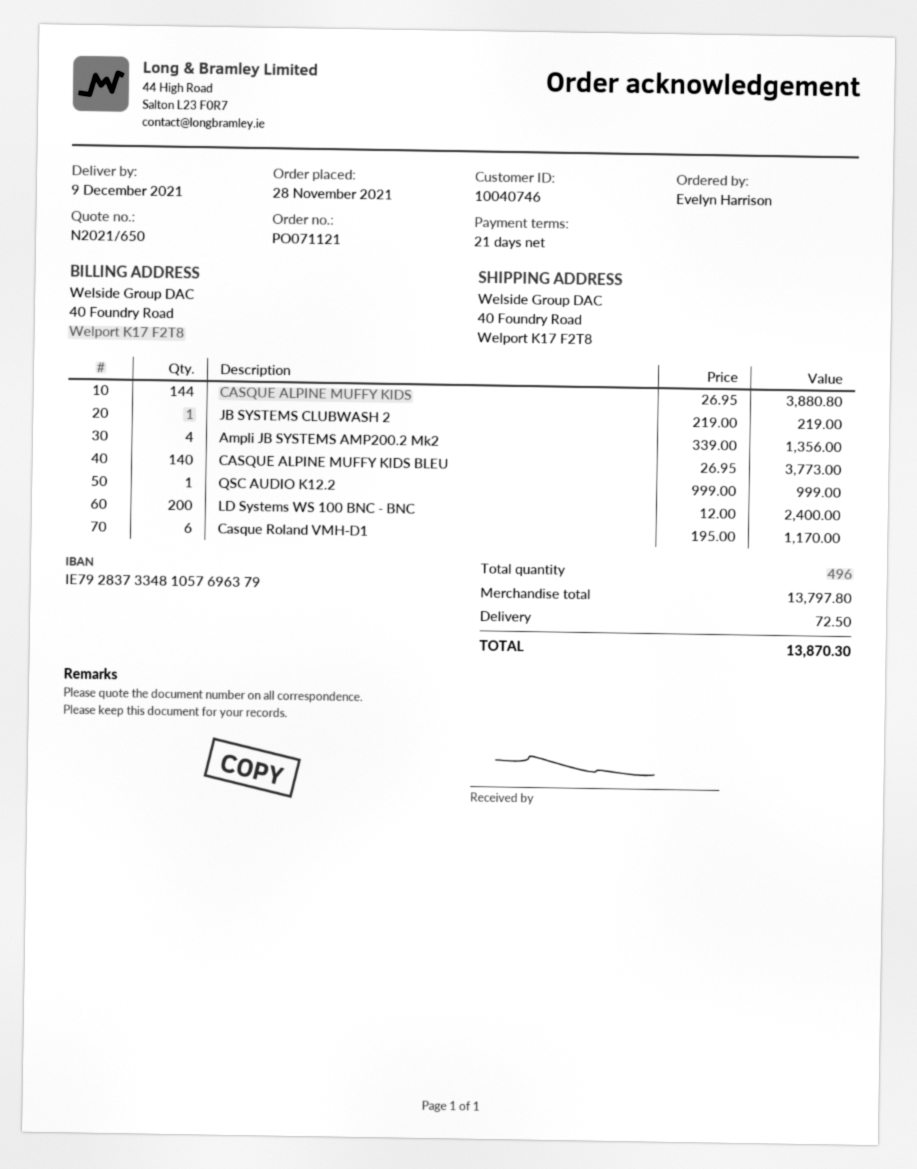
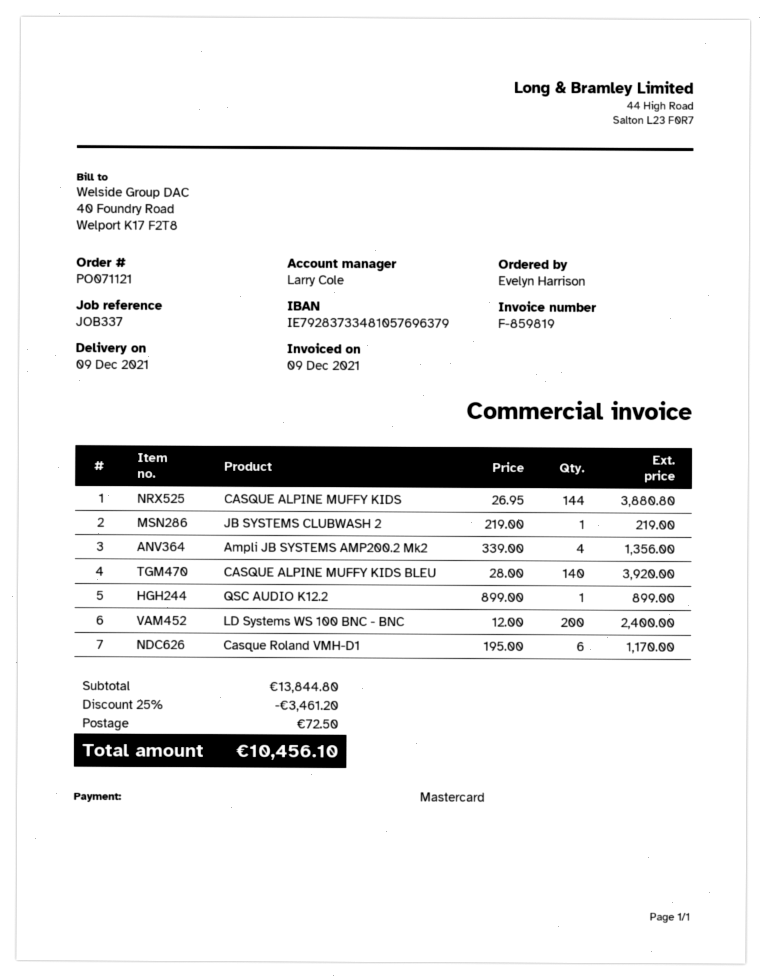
CASQUE ALPINE MUFFY KIDS BLEU: 140 x 26.95 = 3773.00 -> 140 x 28.00 = 3920.00
QSC AUDIO K12.2: 1 x 999.00 = 999.00 -> 1 x 899.00 = 899.00
subtotal: 13797.80 -> 13844.80
discount: none -> 25% = 3461.20
total: 13870.30 -> 10456.10

